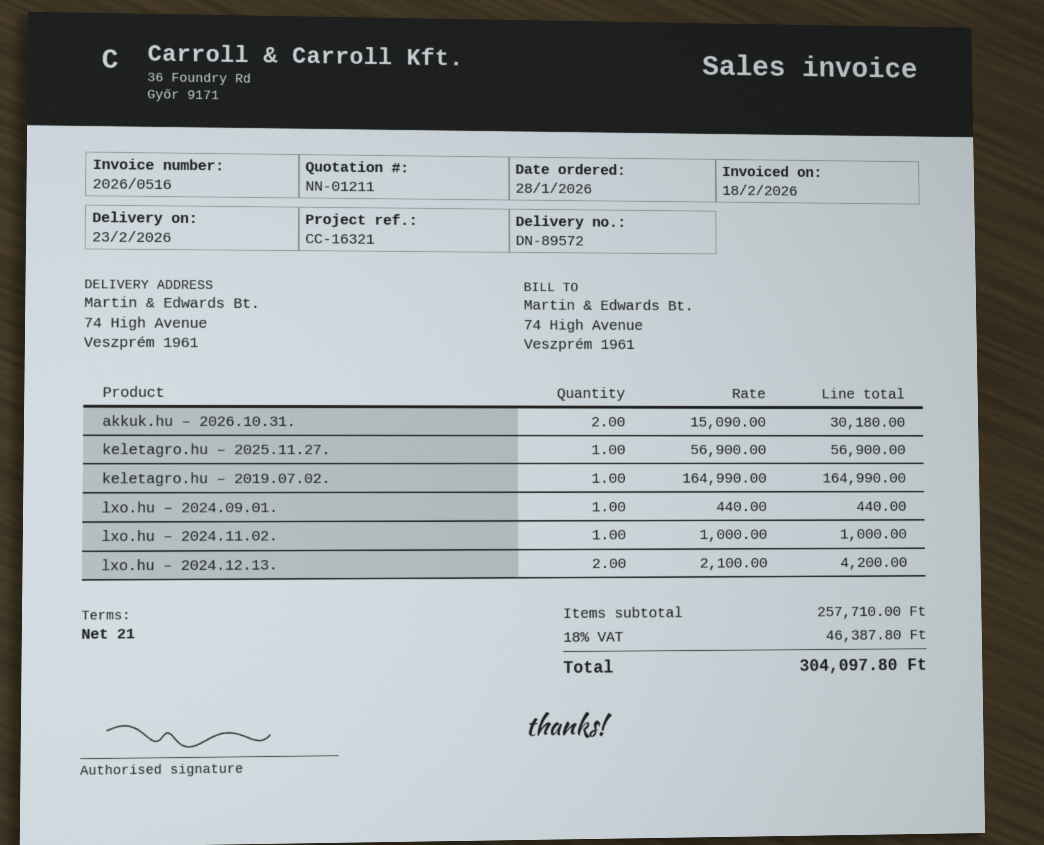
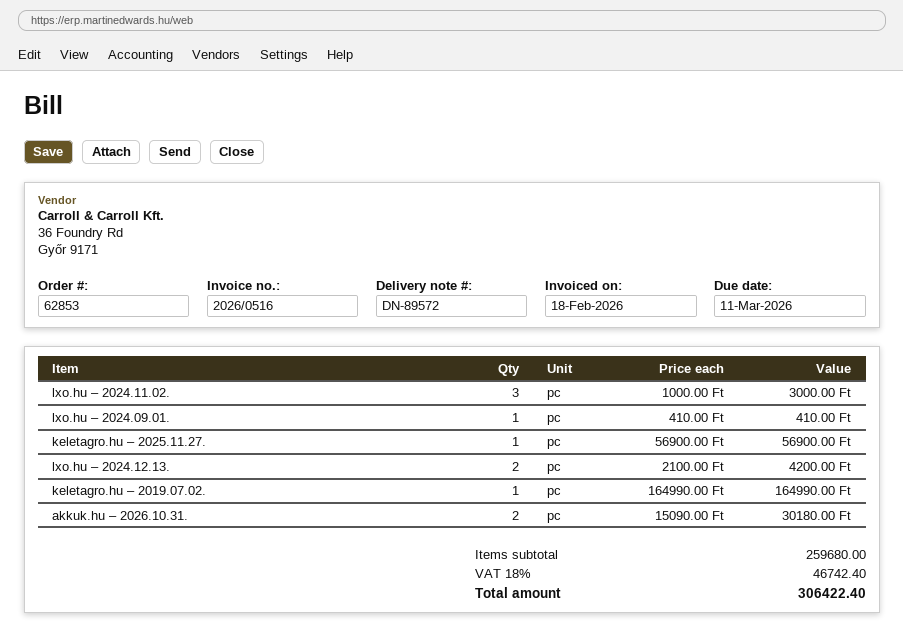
lxo.hu – 2024.09.01.: 1 x 440.00 = 440.00 -> 1 x 410.00 = 410.00
lxo.hu – 2024.11.02.: 1 x 1000.00 = 1000.00 -> 3 x 1000.00 = 3000.00
subtotal: 257710.00 -> 259680.00
tax: 18% = 46387.80 -> 18% = 46742.40
total: 304097.80 -> 306422.40

